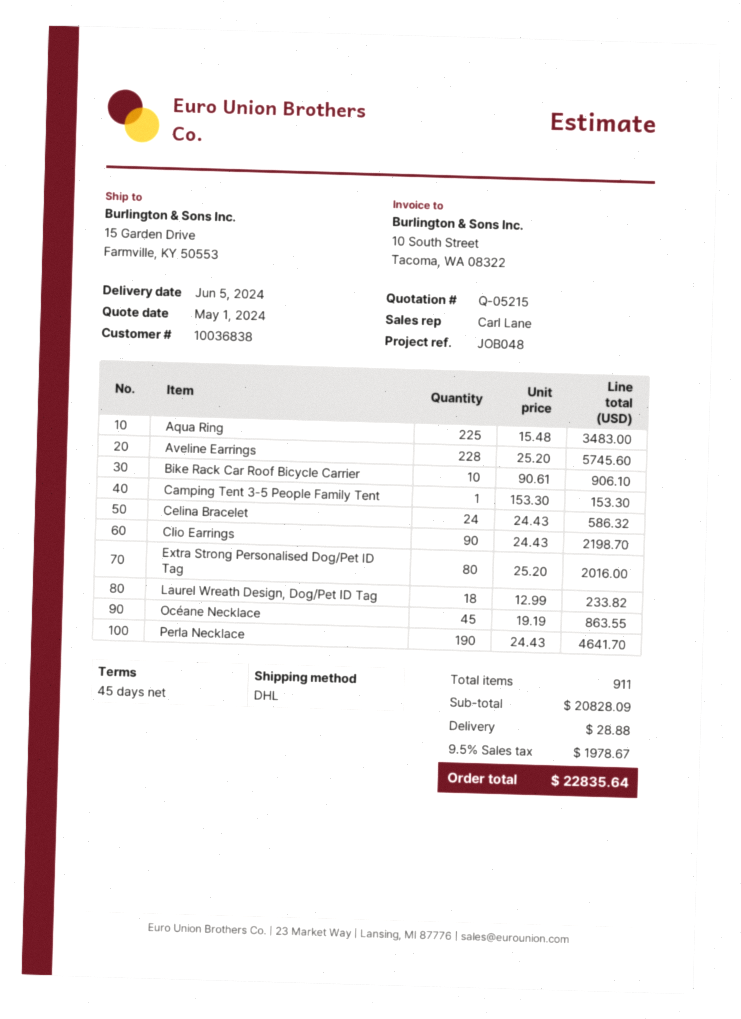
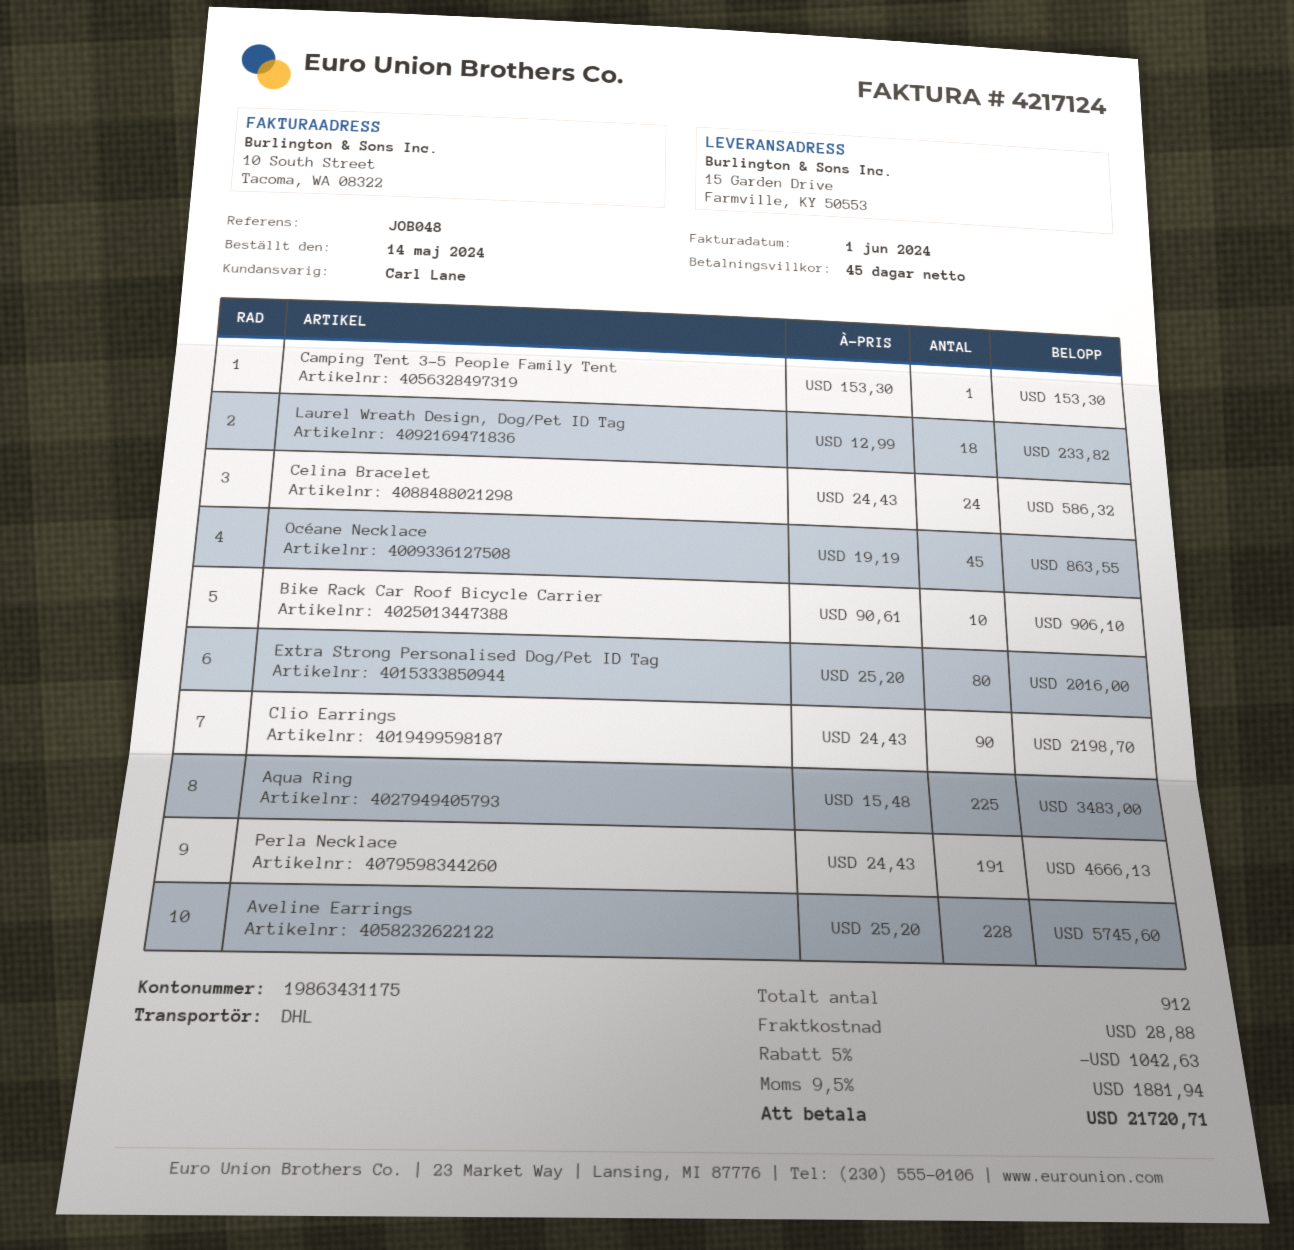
Perla Necklace: 190 x 24.43 = 4641.70 -> 191 x 24.43 = 4666.13
total quantity: 911 -> 912
discount: none -> 5% = 1042.63
tax: 9.5% = 1978.67 -> 9.5% = 1881.94
total: 22835.64 -> 21720.71

